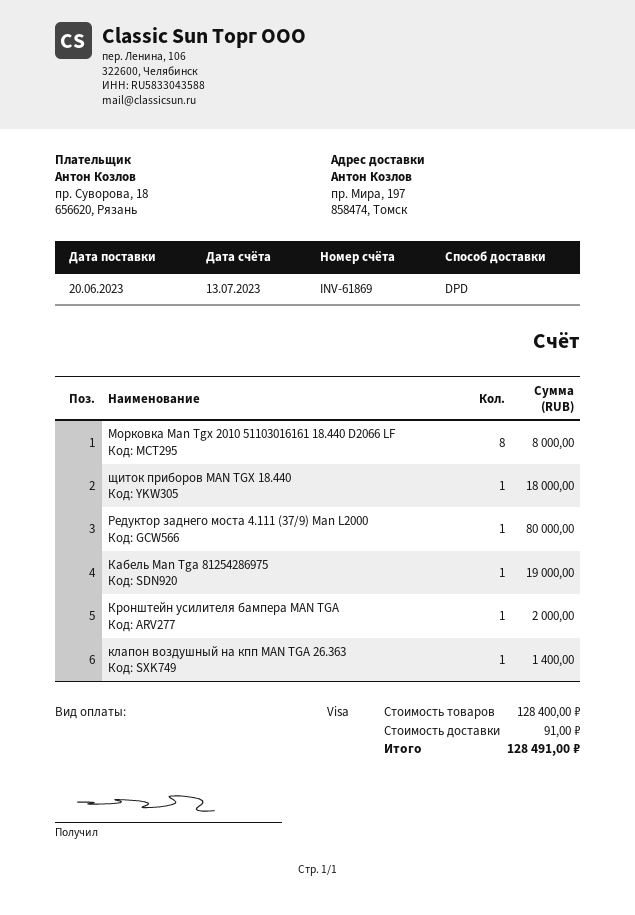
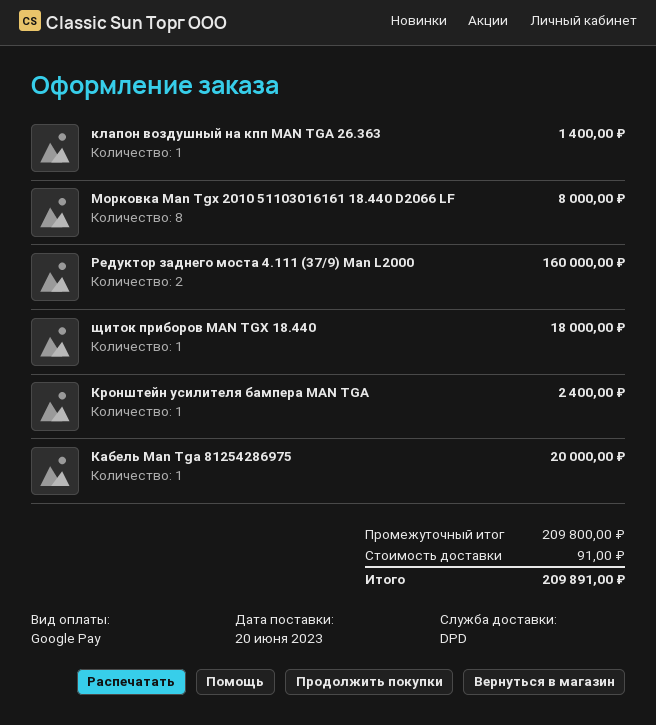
payment method: Visa -> Google Pay
Редуктор заднего моста 4.111 (37/9) Man L2000: 1 for 80000.00 -> 2 for 160000.00
Кабель Man Tga 81254286975: 1 for 19000.00 -> 1 for 20000.00
Кронштейн усилителя бампера MAN TGA: 1 for 2000.00 -> 1 for 2400.00
subtotal: 128400.00 -> 209800.00
total: 128491.00 -> 209891.00

